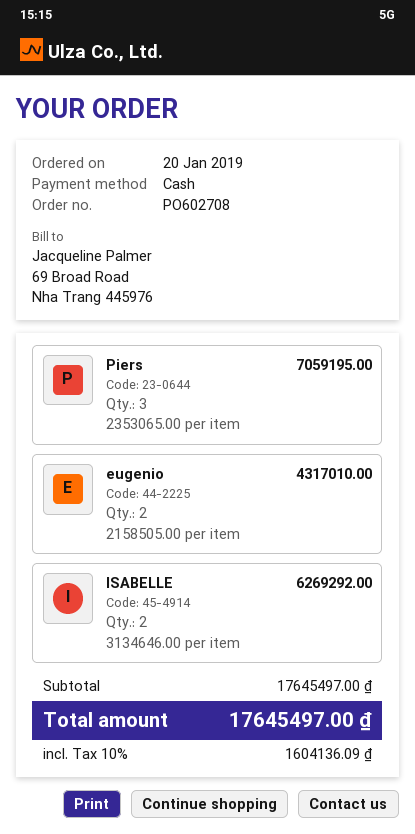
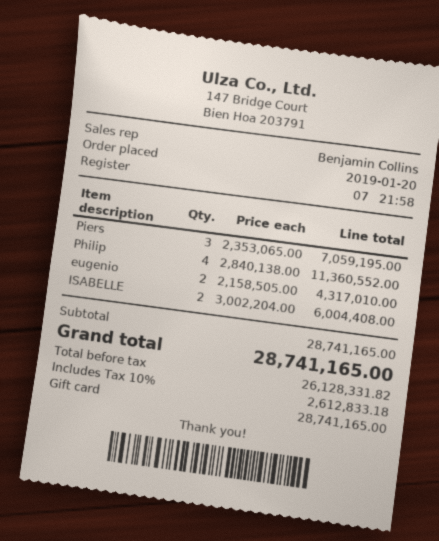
payment method: cash -> gift card
ISABELLE: 2 x 3134646.00 = 6269292.00 -> 2 x 3002204.00 = 6004408.00
Philip: none -> 4 x 2840138.00 = 11360552.00
subtotal: 17645497.00 -> 28741165.00
tax: 10% = 1604136.09 -> 10% = 2612833.18
total: 17645497.00 -> 28741165.00

